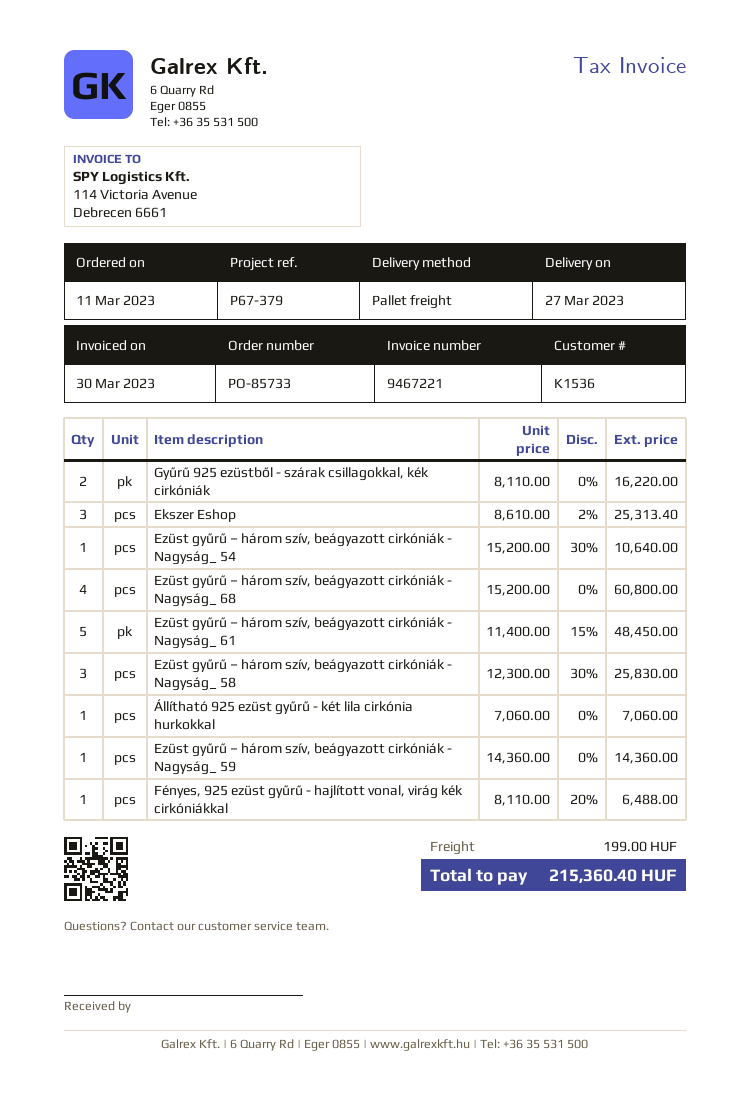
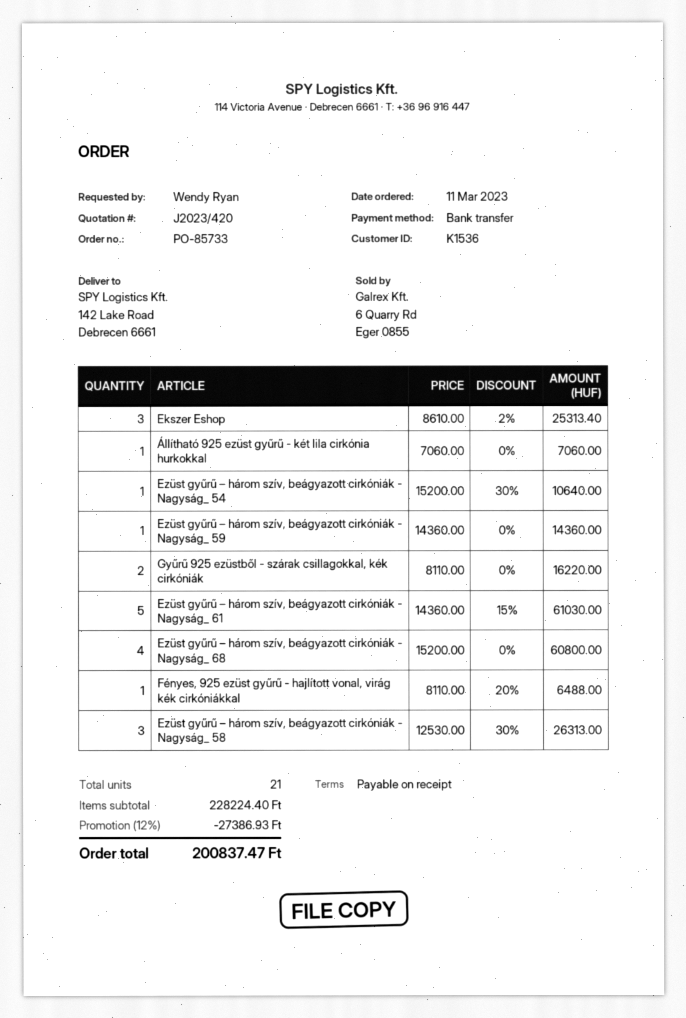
Ezüst gyűrű – három szív, beágyazott cirkóniák - Nagyság_ 61: 5 x 11400.00 - 15% = 48450.00 -> 5 x 14360.00 - 15% = 61030.00
Ezüst gyűrű – három szív, beágyazott cirkóniák - Nagyság_ 58: 3 x 12300.00 - 30% = 25830.00 -> 3 x 12530.00 - 30% = 26313.00
discount: none -> 12% = 27386.93
shipping: 199.00 -> none
total: 215360.40 -> 200837.47

